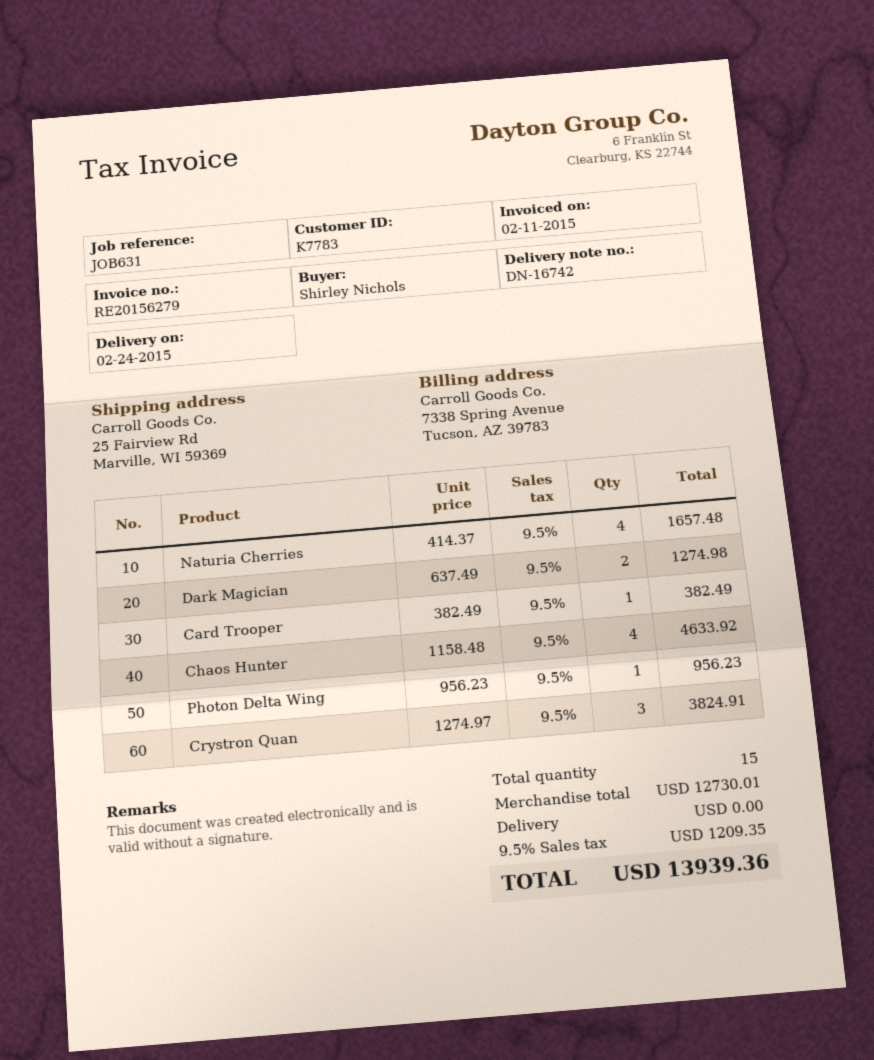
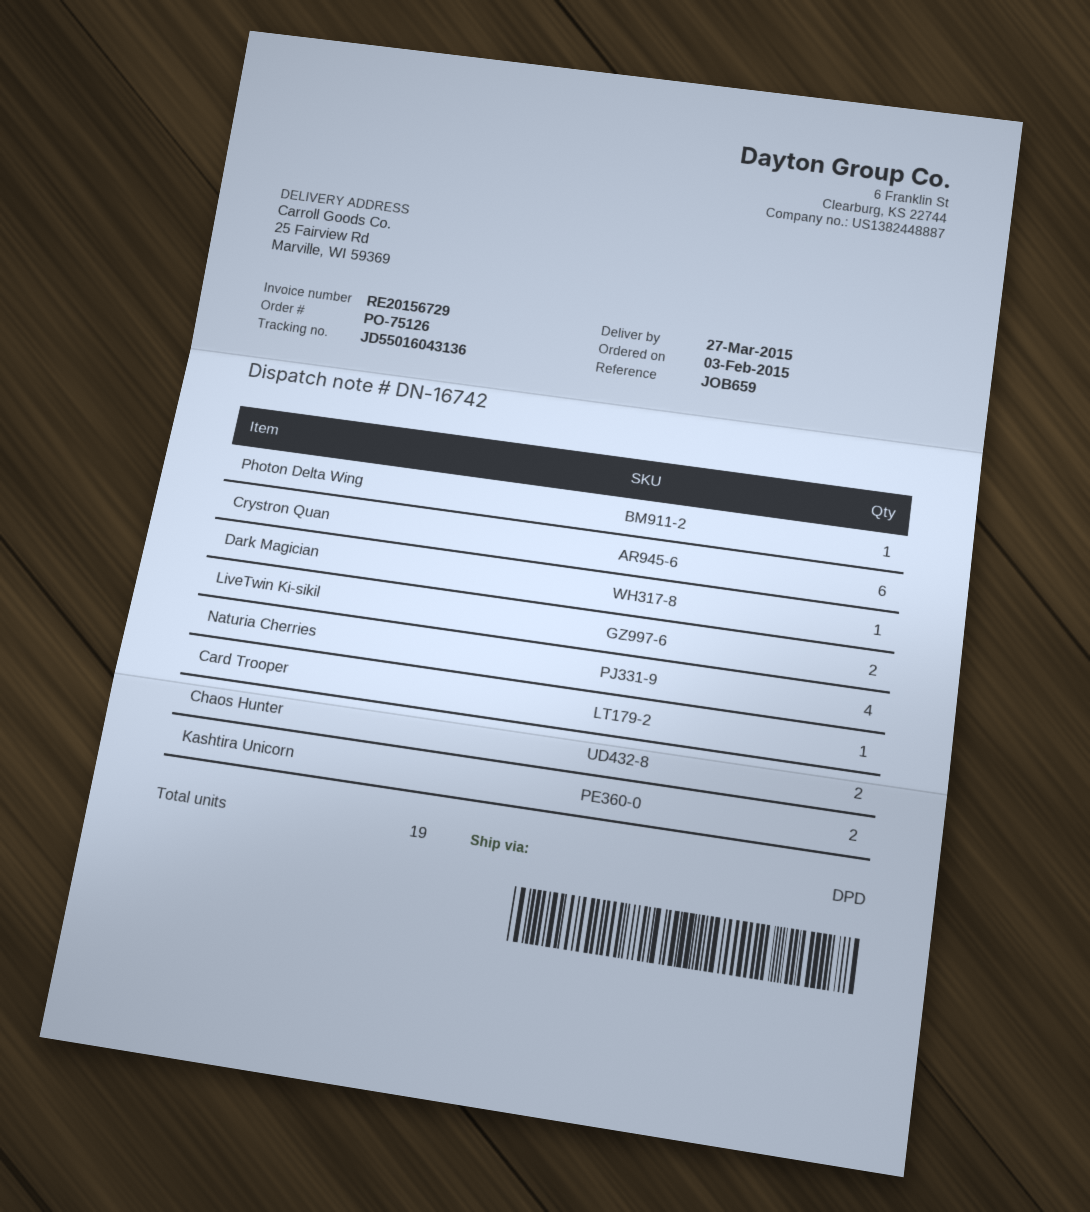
delivery date: 2015-02-24 -> 2015-03-27
invoice number: RE20156279 -> RE20156729
reference: JOB631 -> JOB659
Dark Magician: 2 -> 1
Chaos Hunter: 4 -> 2
Crystron Quan: 3 -> 6
LiveTwin Ki-sikil: none -> 2
Kashtira Unicorn: none -> 2
total quantity: 15 -> 19

